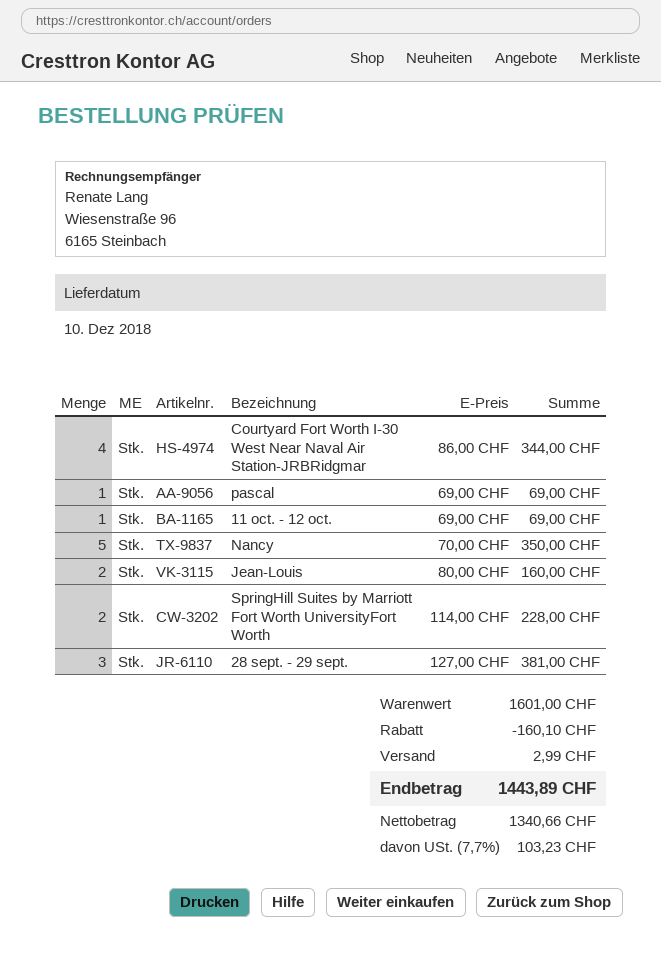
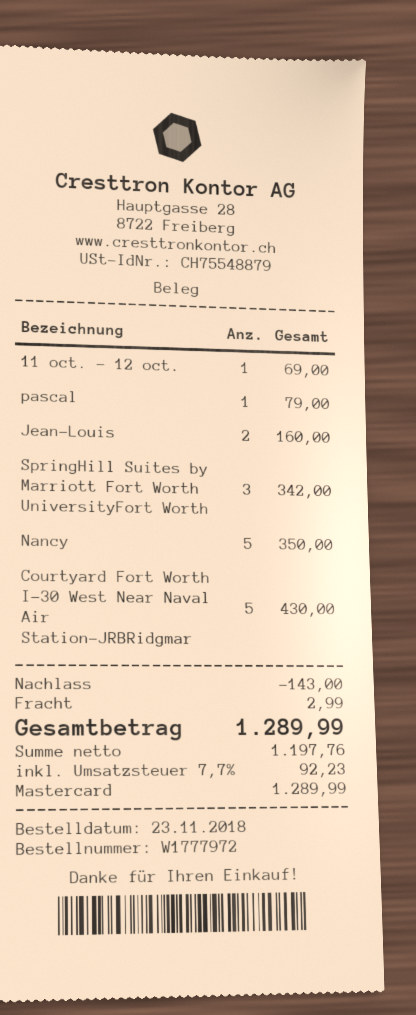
Courtyard Fort Worth I-30 West Near Naval Air Station-JRBRidgmar: 4 for 344.00 -> 5 for 430.00
pascal: 1 for 69.00 -> 1 for 79.00
SpringHill Suites by Marriott Fort Worth UniversityFort Worth: 2 for 228.00 -> 3 for 342.00
28 sept. - 29 sept.: 3 for 381.00 -> none
discount: 160.10 -> 143.00
net: 1340.66 -> 1197.76
tax: 7.7% = 103.23 -> 7.7% = 92.23
total: 1443.89 -> 1289.99

